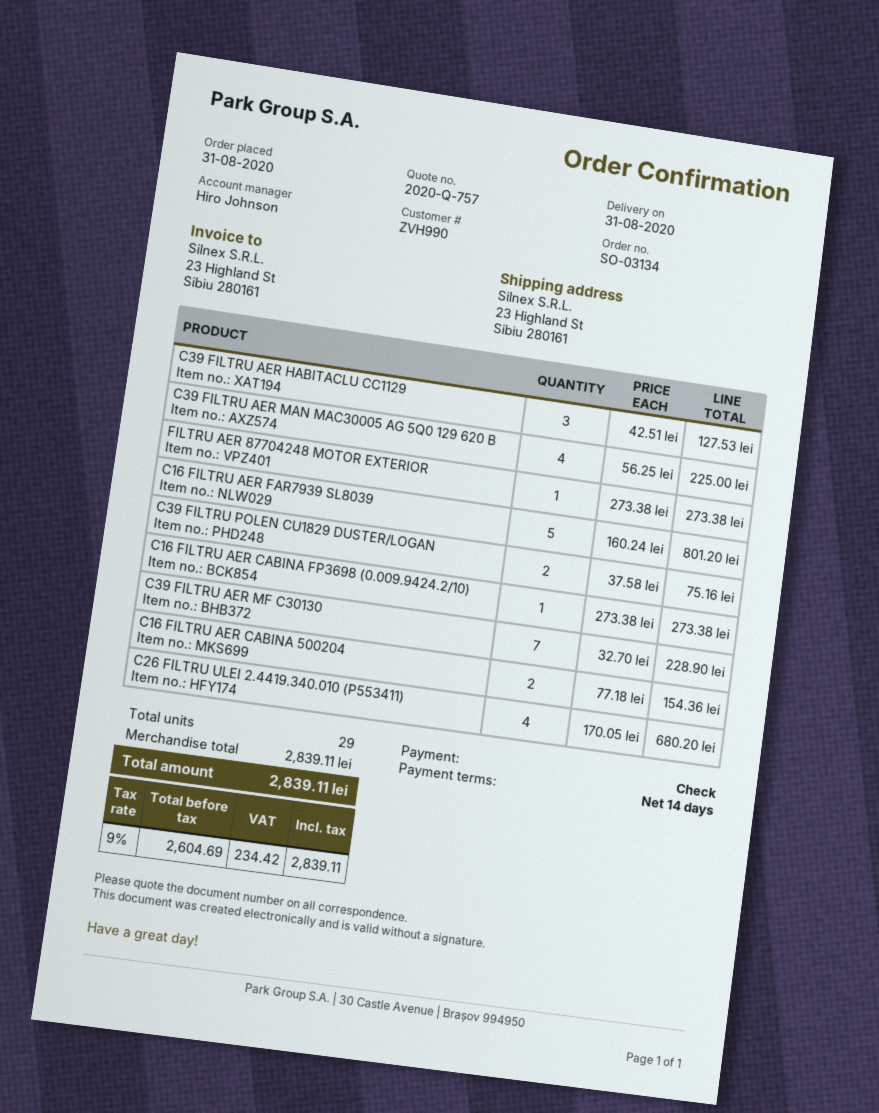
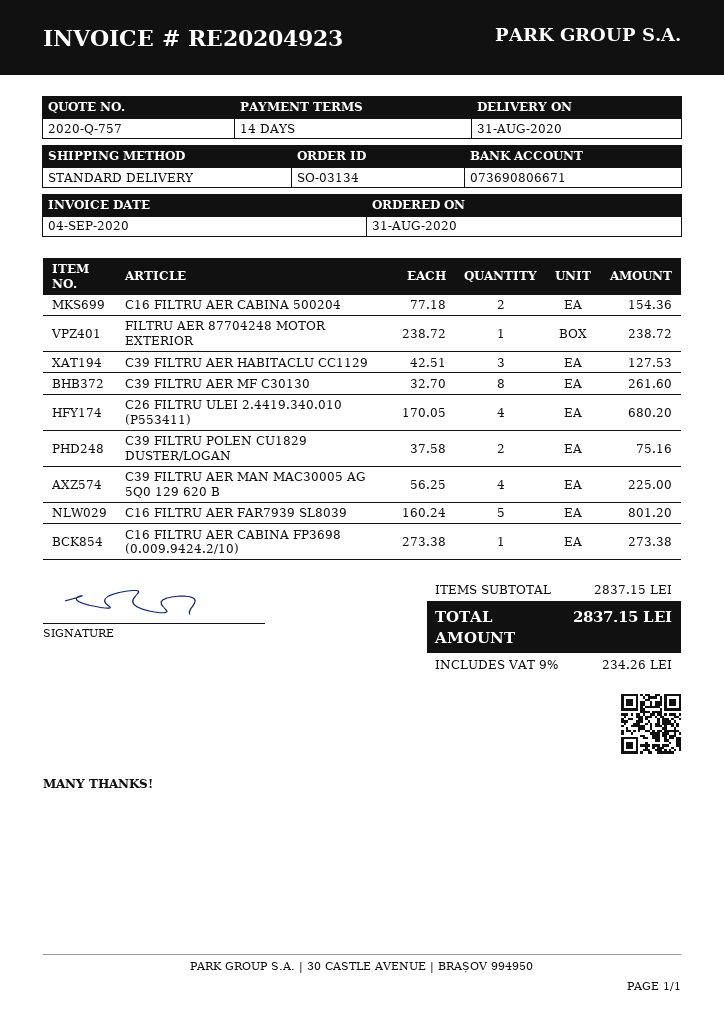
FILTRU AER 87704248 MOTOR EXTERIOR: 1 x 273.38 = 273.38 -> 1 x 238.72 = 238.72
C39 FILTRU AER MF C30130: 7 x 32.70 = 228.90 -> 8 x 32.70 = 261.60
subtotal: 2839.11 -> 2837.15
tax: 9% = 234.42 -> 9% = 234.26
total: 2839.11 -> 2837.15

